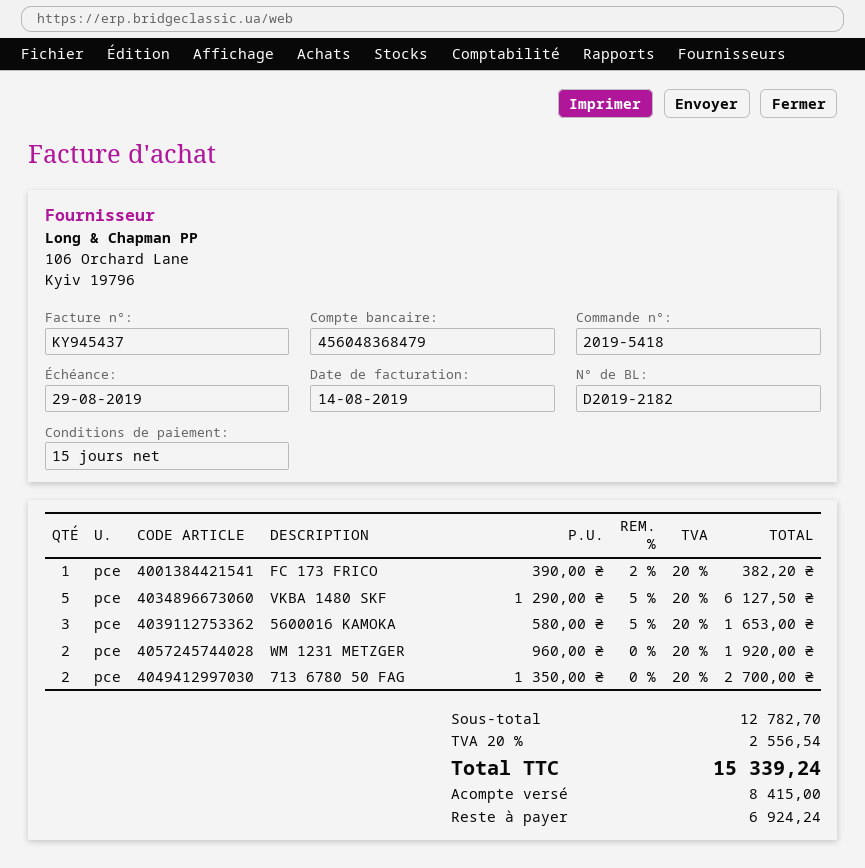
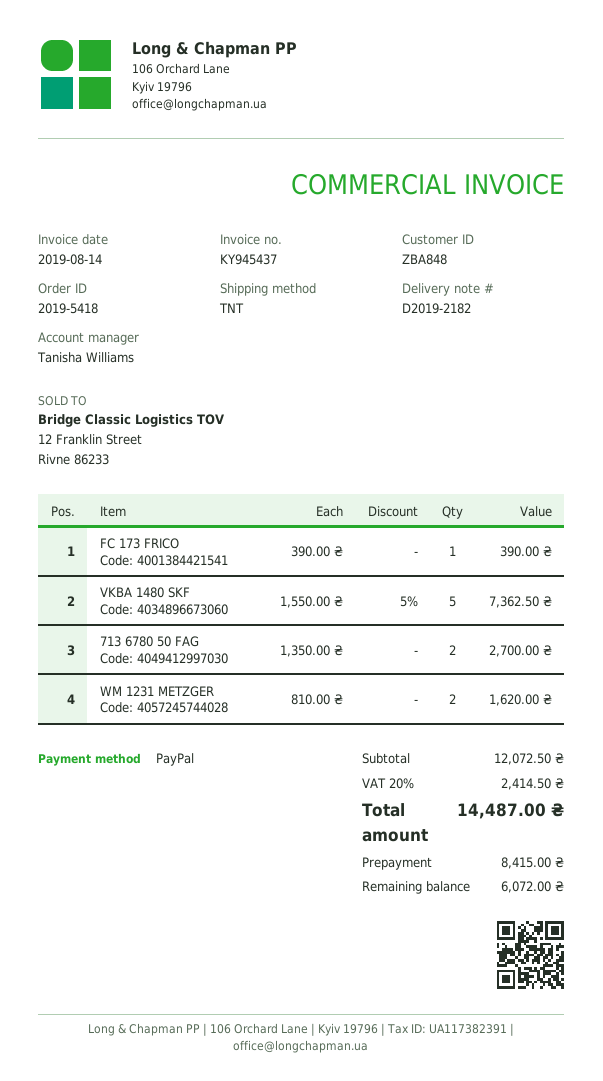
FC 173 FRICO: 1 x 390.00 - 2% = 382.20 -> 1 x 390.00 = 390.00
VKBA 1480 SKF: 5 x 1290.00 - 5% = 6127.50 -> 5 x 1550.00 - 5% = 7362.50
5600016 KAMOKA: 3 x 580.00 - 5% = 1653.00 -> none
WM 1231 METZGER: 2 x 960.00 = 1920.00 -> 2 x 810.00 = 1620.00
subtotal: 12782.70 -> 12072.50
tax: 20% = 2556.54 -> 20% = 2414.50
total: 15339.24 -> 14487.00
balance: 6924.24 -> 6072.00

